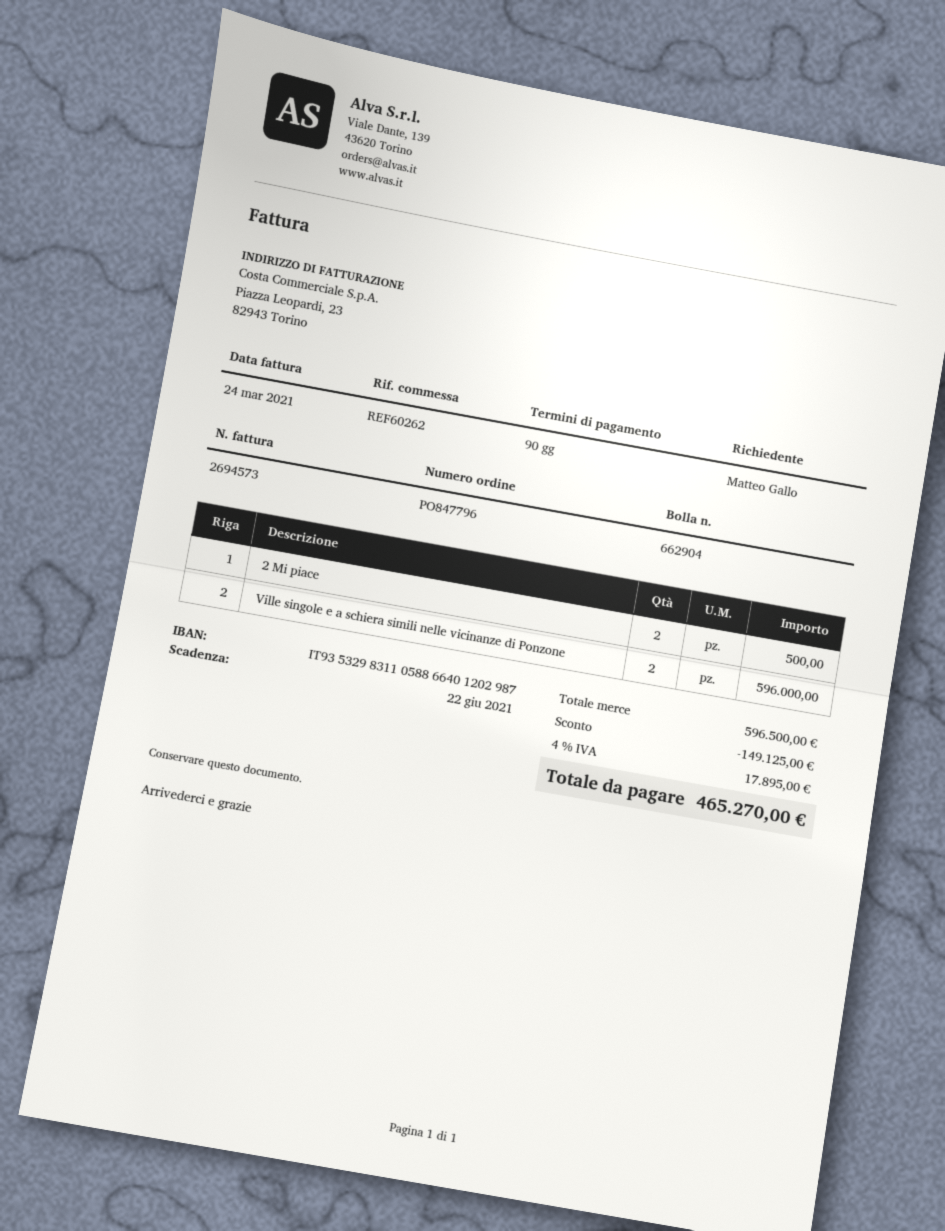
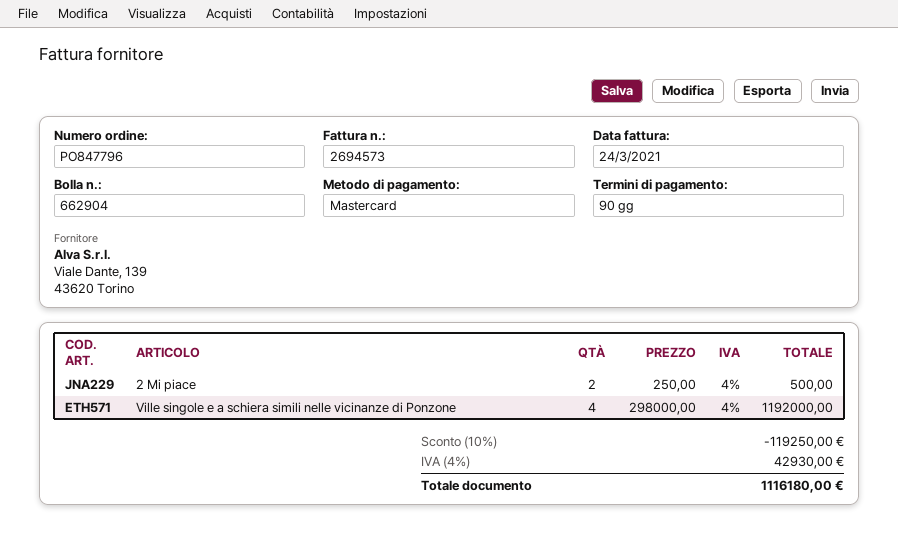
Ville singole e a schiera simili nelle vicinanze di Ponzone: 2 for 596000.00 -> 4 for 1192000.00
discount: 149125.00 -> 119250.00
tax: 4% = 17895.00 -> 4% = 42930.00
total: 465270.00 -> 1116180.00

